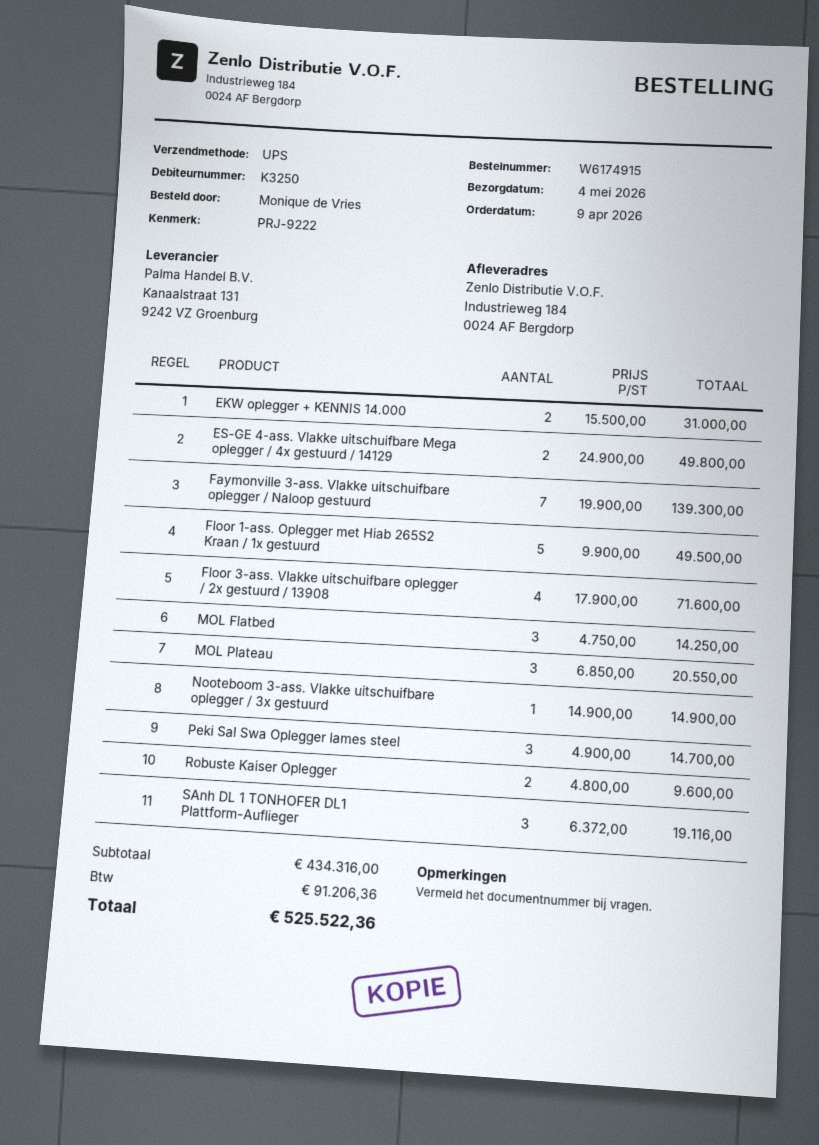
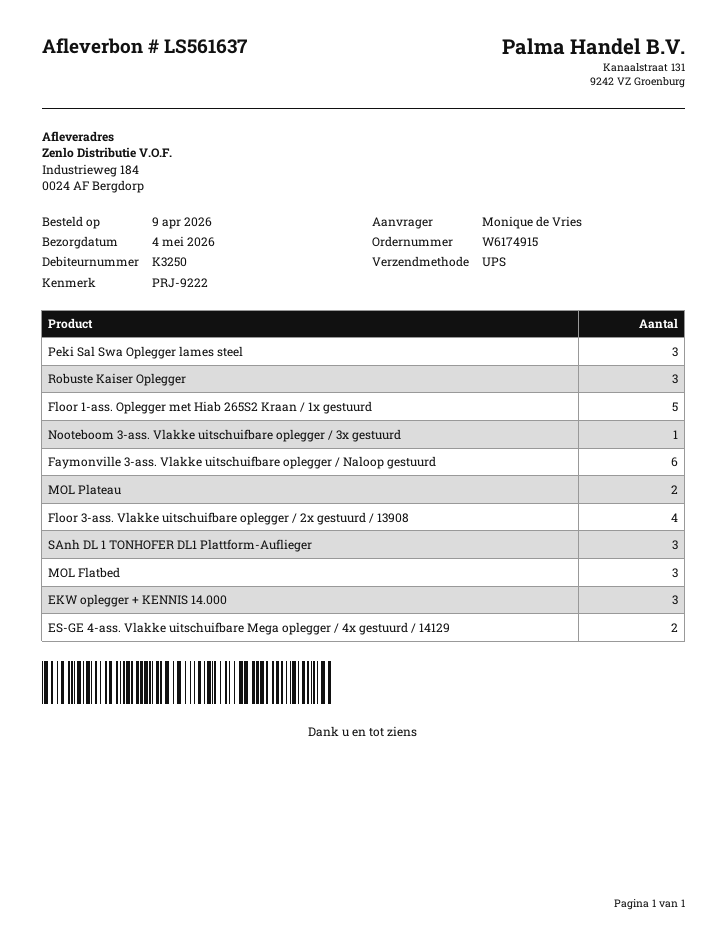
EKW oplegger + KENNIS 14.000: 2 -> 3
Faymonville 3-ass. Vlakke uitschuifbare oplegger / Naloop gestuurd: 7 -> 6
MOL Plateau: 3 -> 2
Robuste Kaiser Oplegger: 2 -> 3

